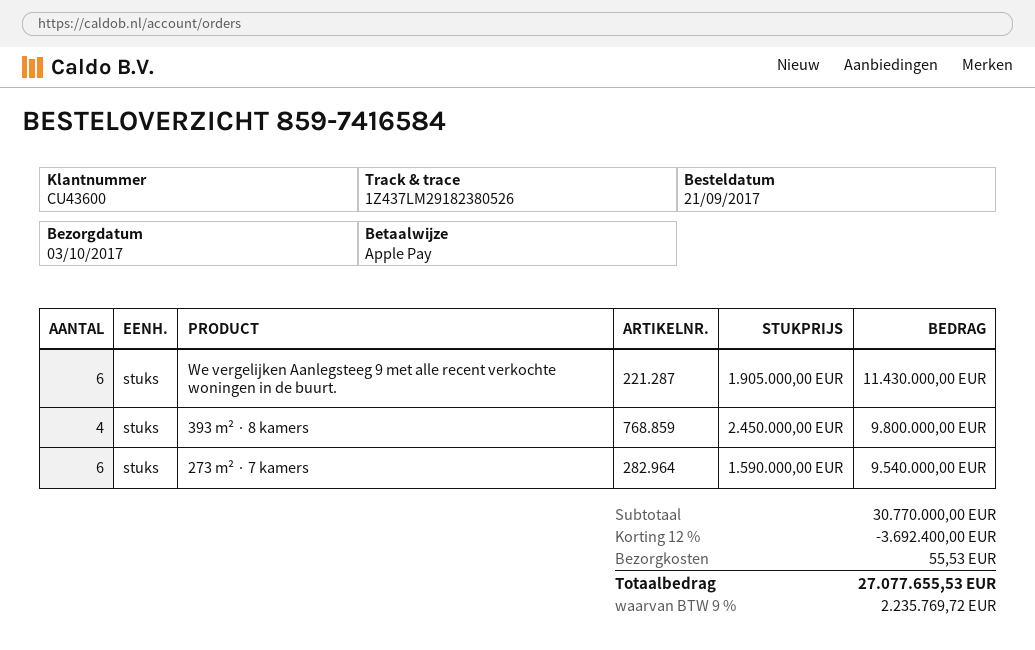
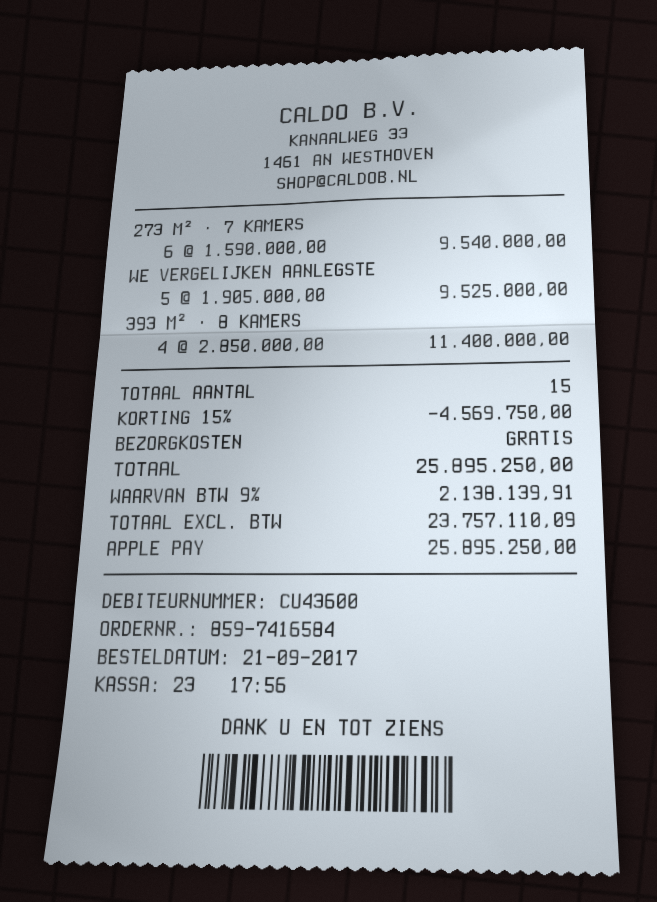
We vergelijken Aanlegsteeg 9 met alle recent verkochte woningen in de buurt.: 6 x 1905000.00 = 11430000.00 -> 5 x 1905000.00 = 9525000.00
393 m² · 8 kamers: 4 x 2450000.00 = 9800000.00 -> 4 x 2850000.00 = 11400000.00
discount: 12% = 3692400.00 -> 15% = 4569750.00
shipping: 55.53 -> 0.00
tax: 9% = 2235769.72 -> 9% = 2138139.91
total: 27077655.53 -> 25895250.00

